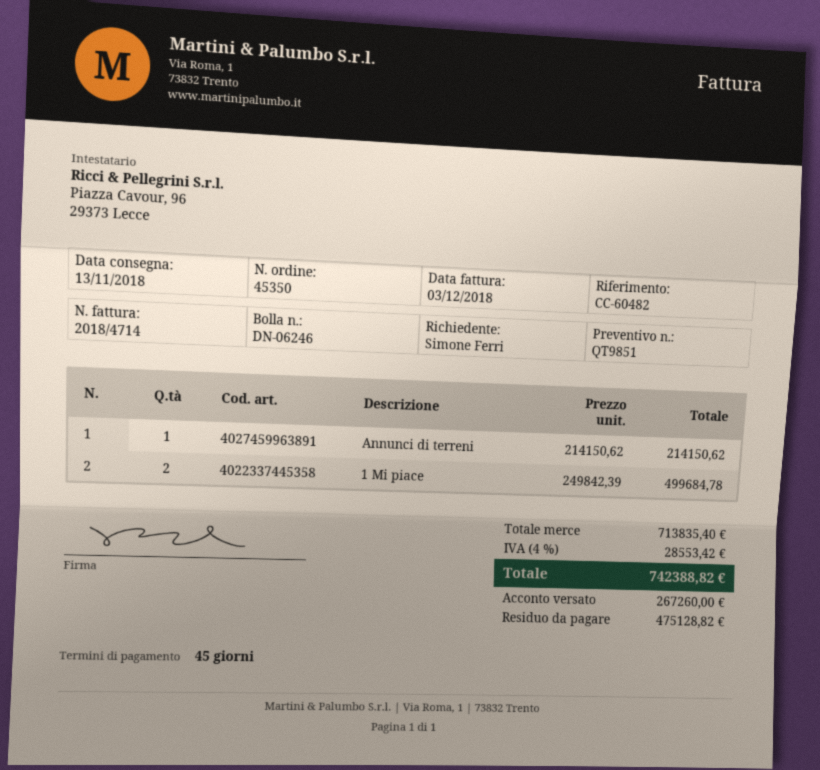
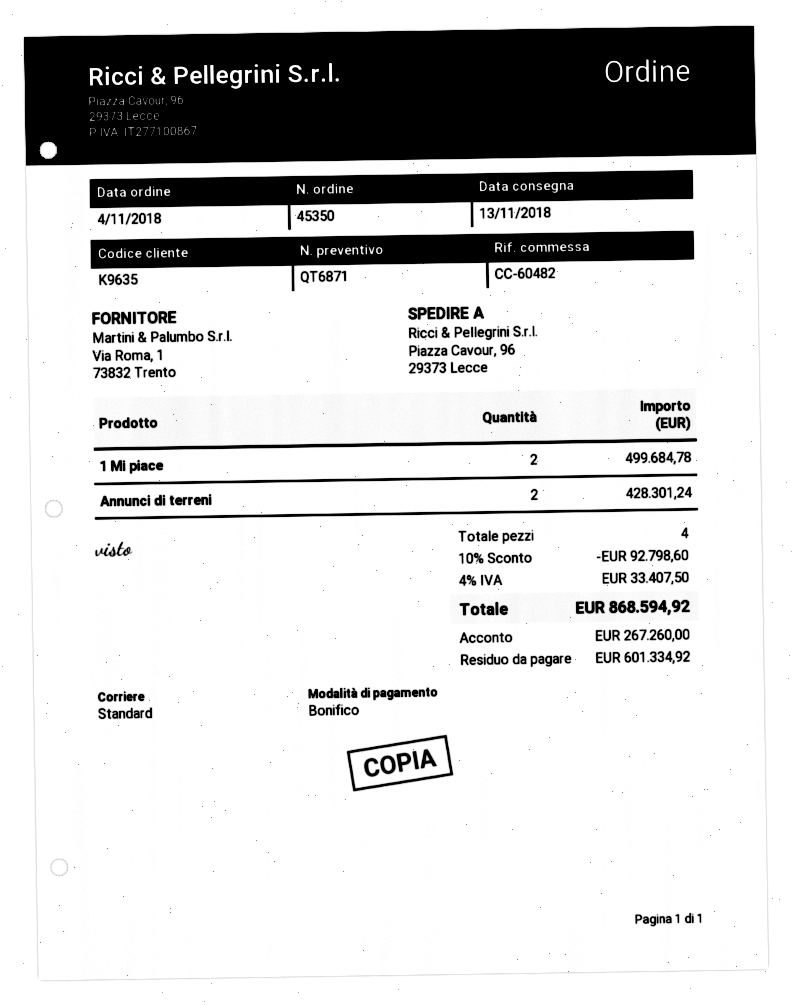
quote number: QT9851 -> QT6871
Annunci di terreni: 1 for 214150.62 -> 2 for 428301.24
discount: none -> 10% = 92798.60
tax: 4% = 28553.42 -> 4% = 33407.50
total: 742388.82 -> 868594.92
balance: 475128.82 -> 601334.92

